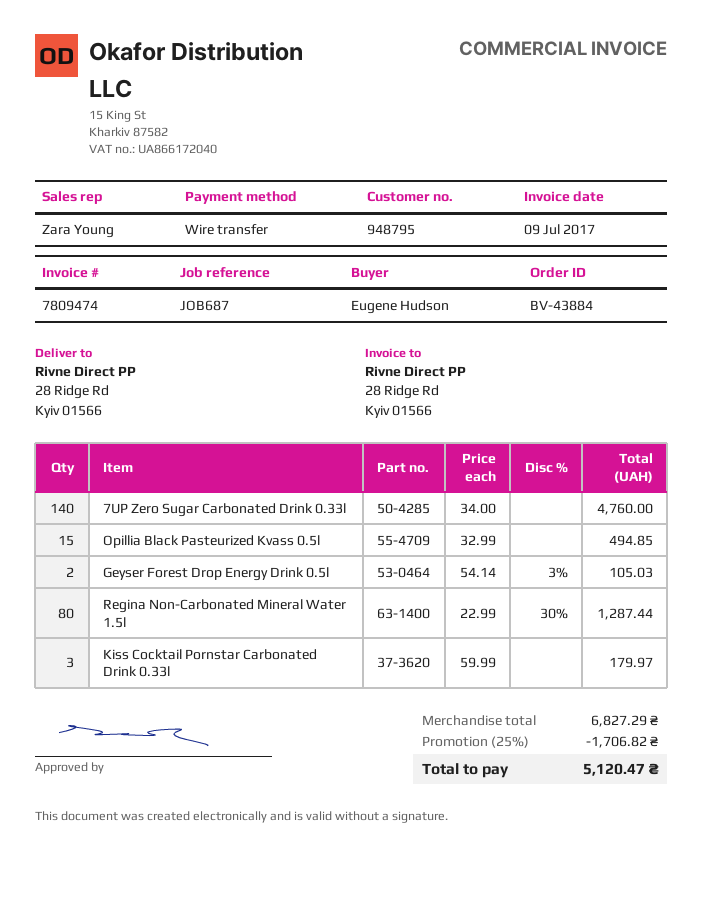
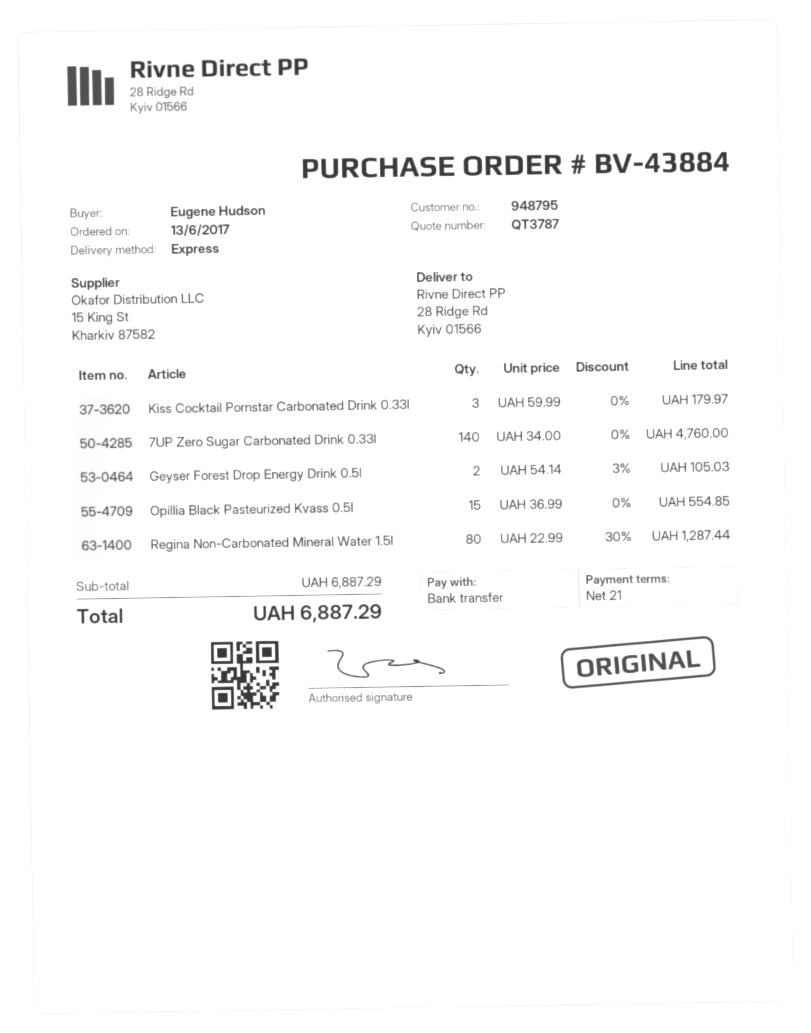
Opillia Black Pasteurized Kvass 0.5l: 15 x 32.99 = 494.85 -> 15 x 36.99 = 554.85
subtotal: 6827.29 -> 6887.29
discount: 25% = 1706.82 -> none
total: 5120.47 -> 6887.29

